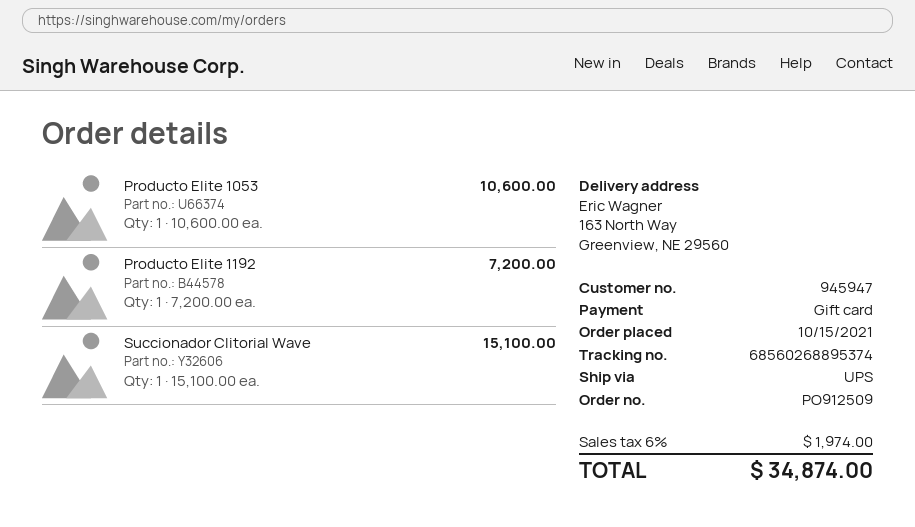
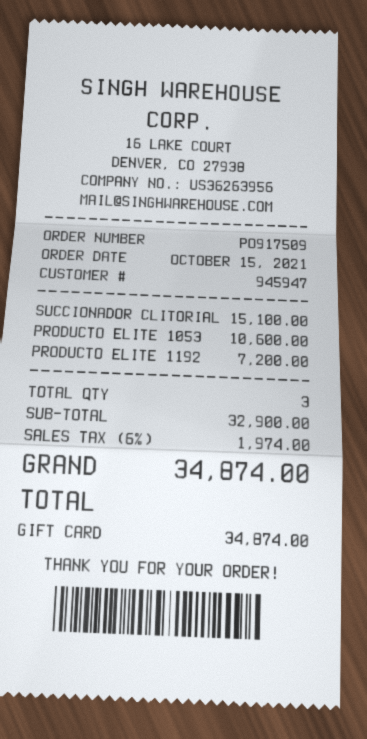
order number: PO912509 -> PO917509

